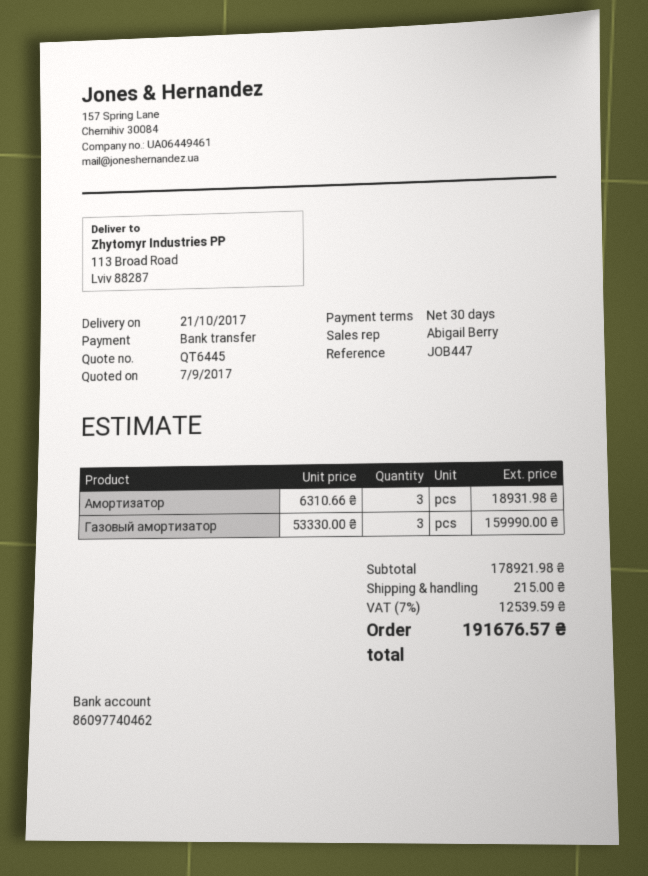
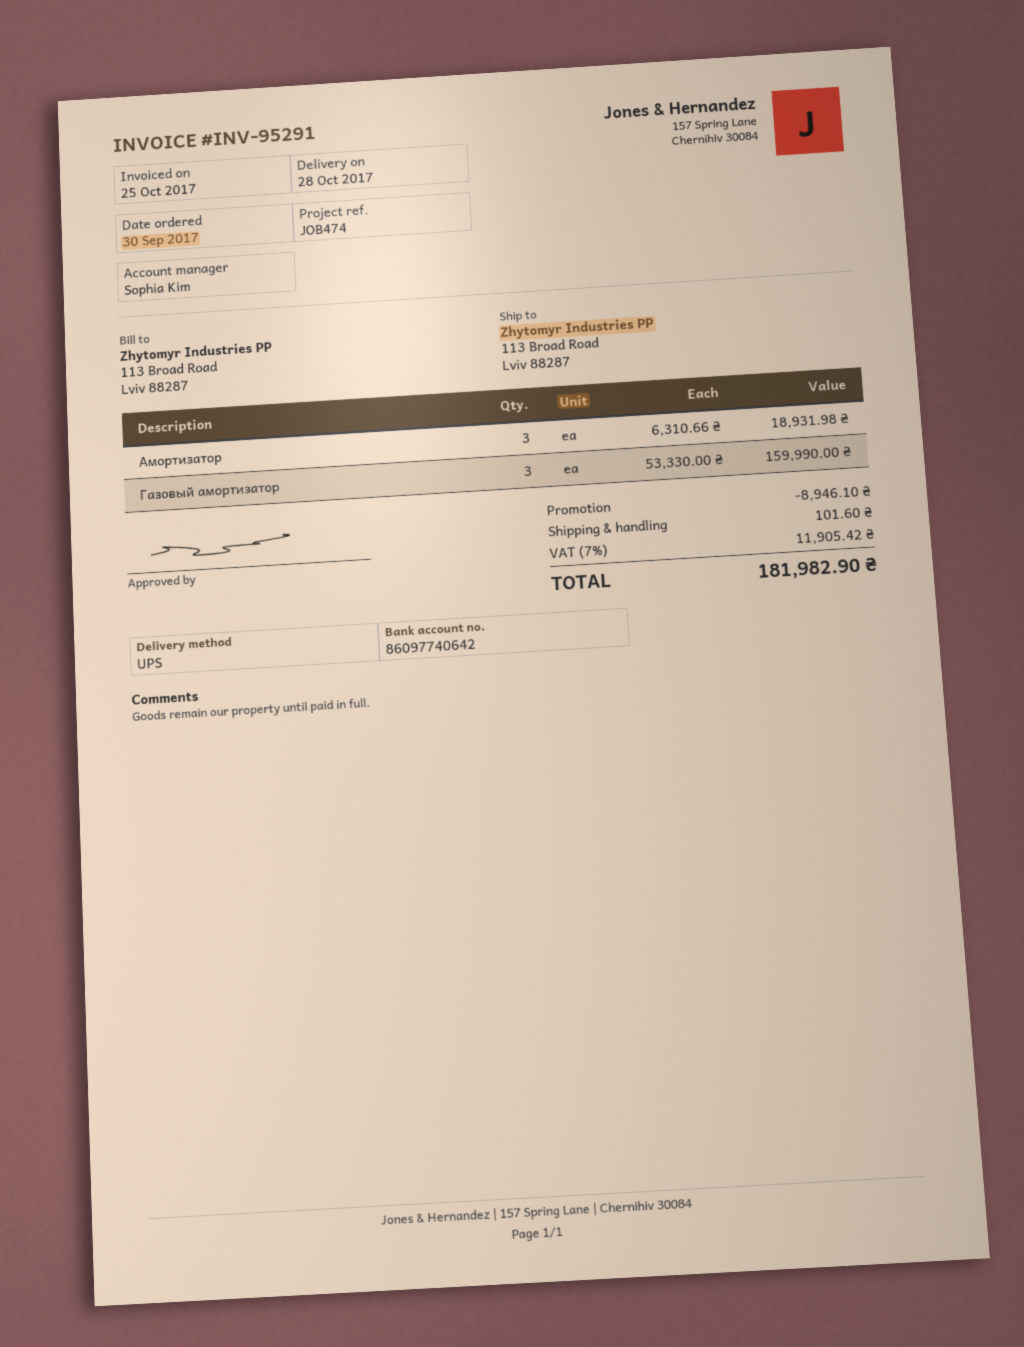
delivery date: 2017-10-21 -> 2017-10-28
reference: JOB447 -> JOB474
sales rep: Abigail Berry -> Sophia Kim
bank account: 86097740462 -> 86097740642
discount: none -> 8946.10
shipping: 215.00 -> 101.60
tax: 7% = 12539.59 -> 7% = 11905.42
total: 191676.57 -> 181982.90

